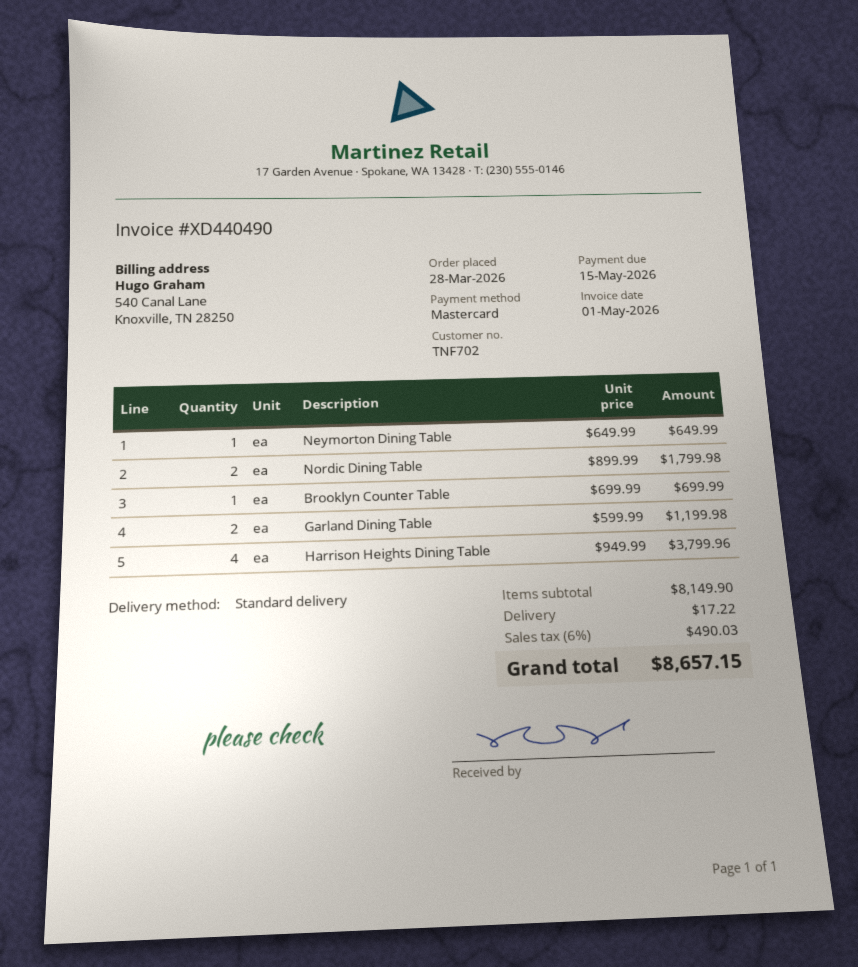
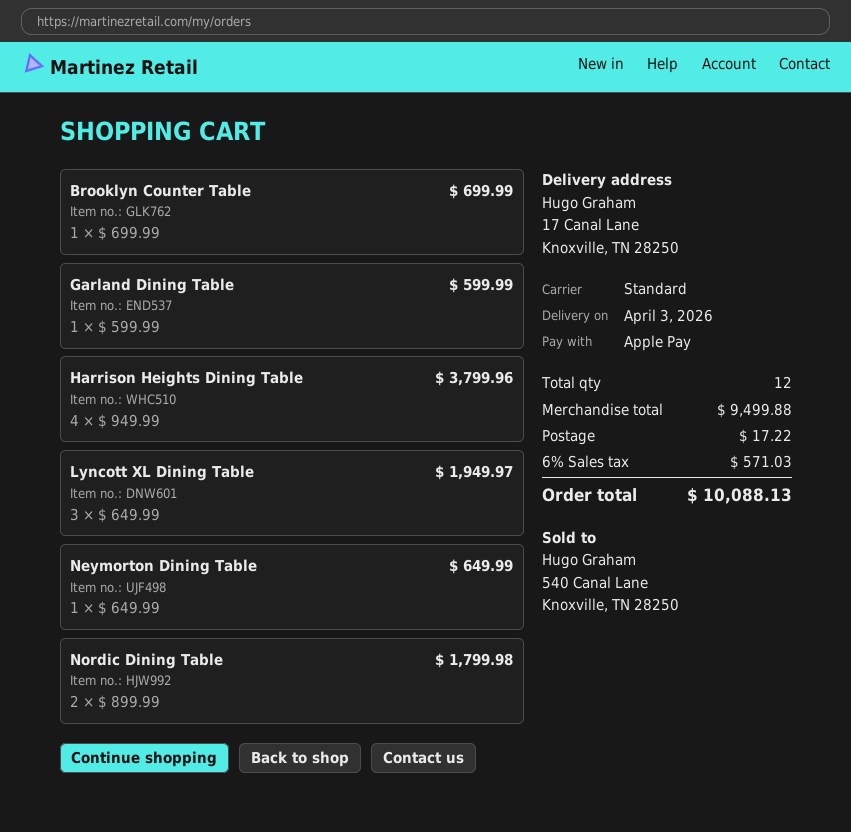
payment method: Mastercard -> Apple Pay
Garland Dining Table: 2 x 599.99 = 1199.98 -> 1 x 599.99 = 599.99
Lyncott XL Dining Table: none -> 3 x 649.99 = 1949.97
subtotal: 8149.90 -> 9499.88
tax: 6% = 490.03 -> 6% = 571.03
total: 8657.15 -> 10088.13

